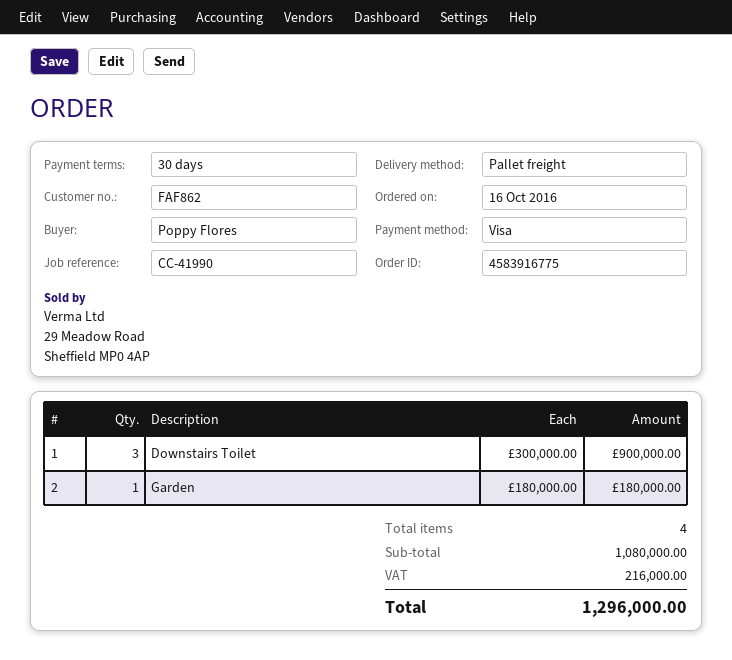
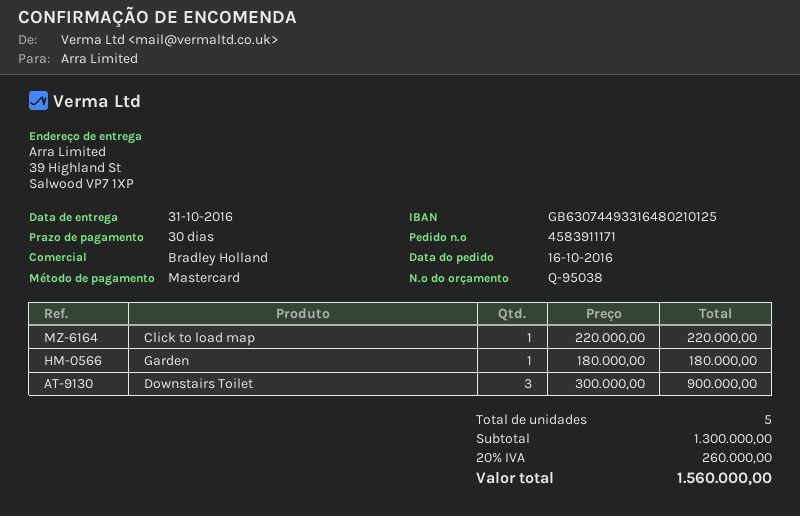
order number: 4583916775 -> 4583911171
payment method: Visa -> Mastercard
Click to load map: none -> 1 x 220000.00 = 220000.00
total quantity: 4 -> 5
subtotal: 1080000.00 -> 1300000.00
tax: 216000.00 -> 260000.00
total: 1296000.00 -> 1560000.00

